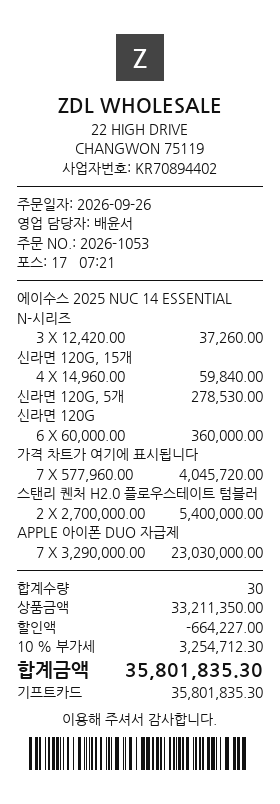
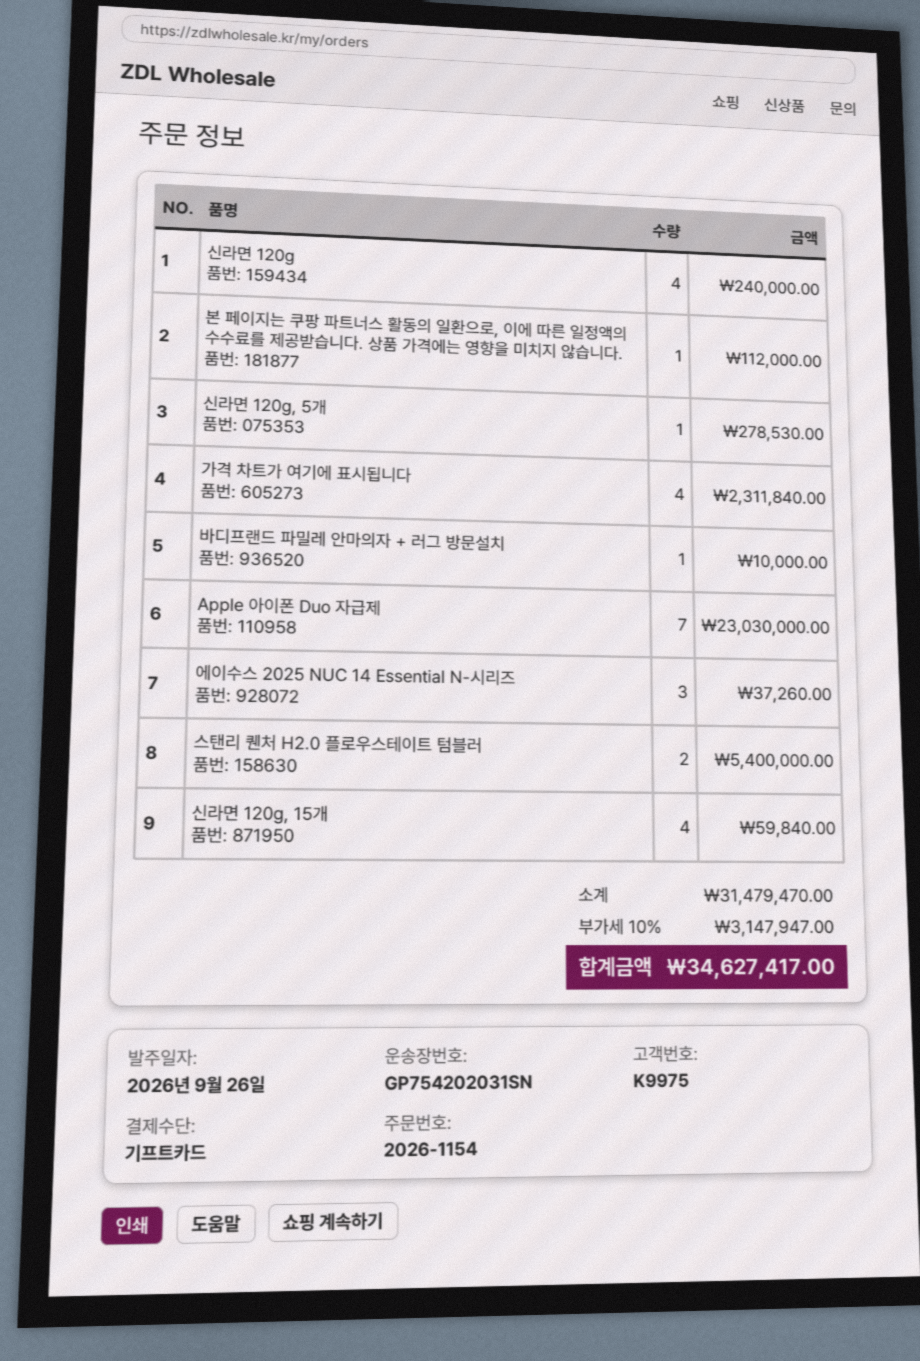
order number: 2026-1053 -> 2026-1154
신라면 120G: 6 for 360000.00 -> 4 for 240000.00
가격 차트가 여기에 표시됩니다: 7 for 4045720.00 -> 4 for 2311840.00
본 페이지는 쿠팡 파트너스 활동의 일환으로, 이에 따른 일정액의 수수료를 제공받습니다. 상품 가격에는 영향을 미치지 않습니다.: none -> 1 for 112000.00
바디프랜드 파밀레 안마의자 + 러그 방문설치: none -> 1 for 10000.00
subtotal: 33211350.00 -> 31479470.00
discount: 664227.00 -> none
tax: 10% = 3254712.30 -> 10% = 3147947.00
total: 35801835.30 -> 34627417.00

